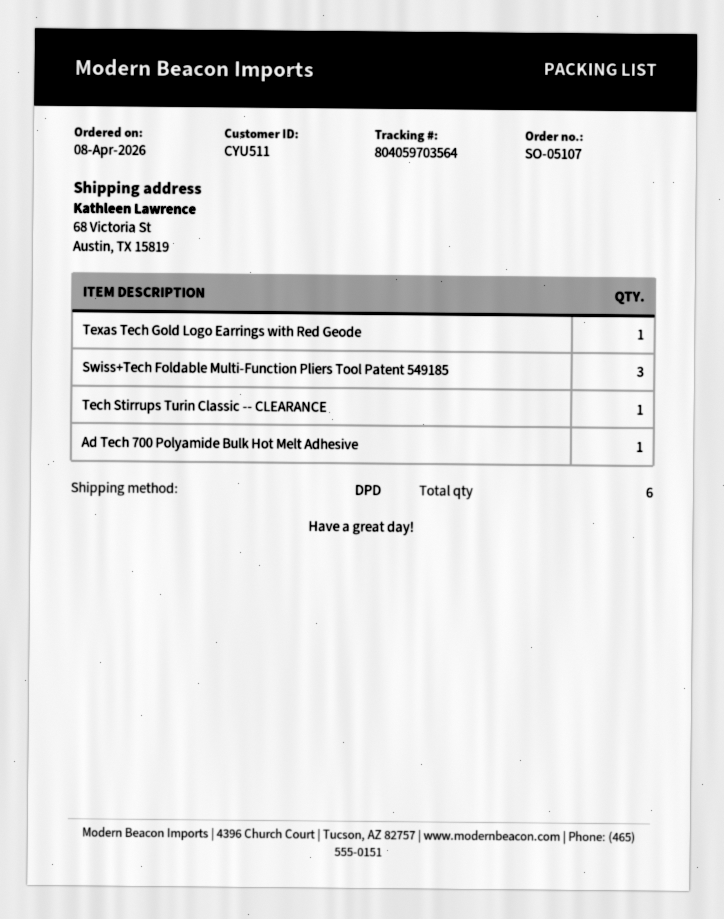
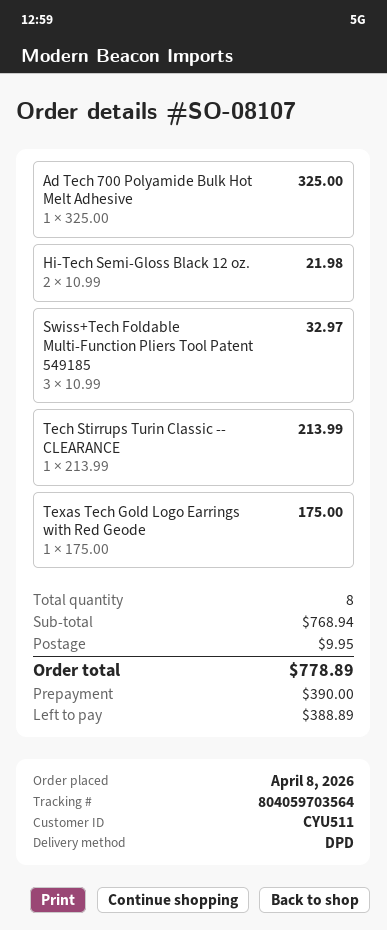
order number: SO-05107 -> SO-08107
Hi-Tech Semi-Gloss Black 12 oz.: none -> 2
total quantity: 6 -> 8

